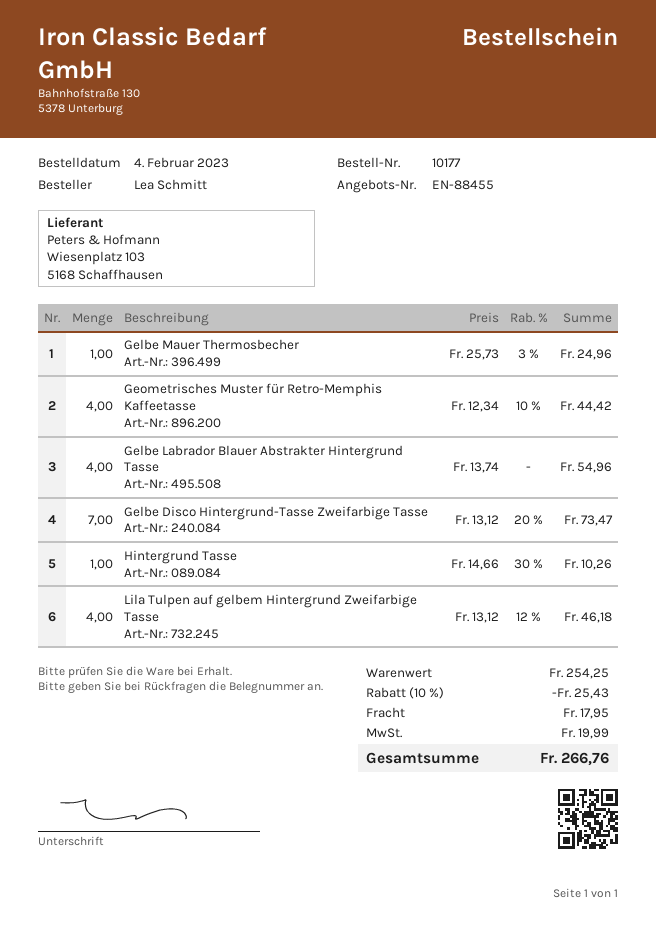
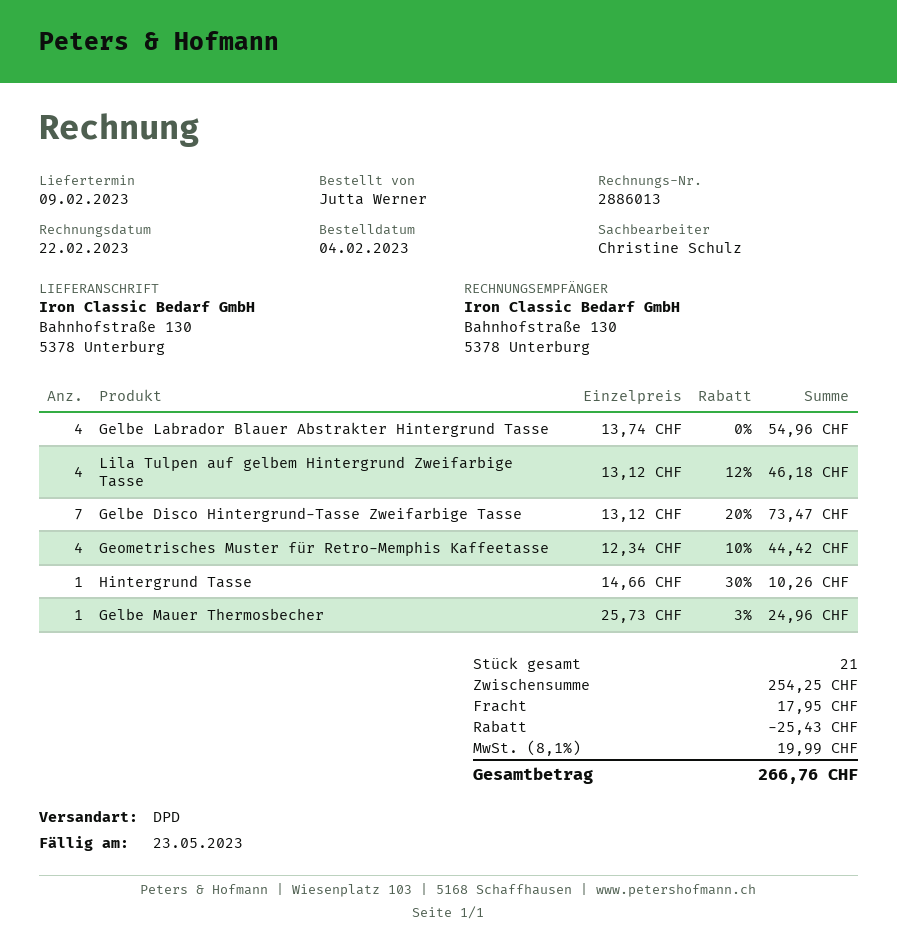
ordered by: Lea Schmitt -> Jutta Werner

